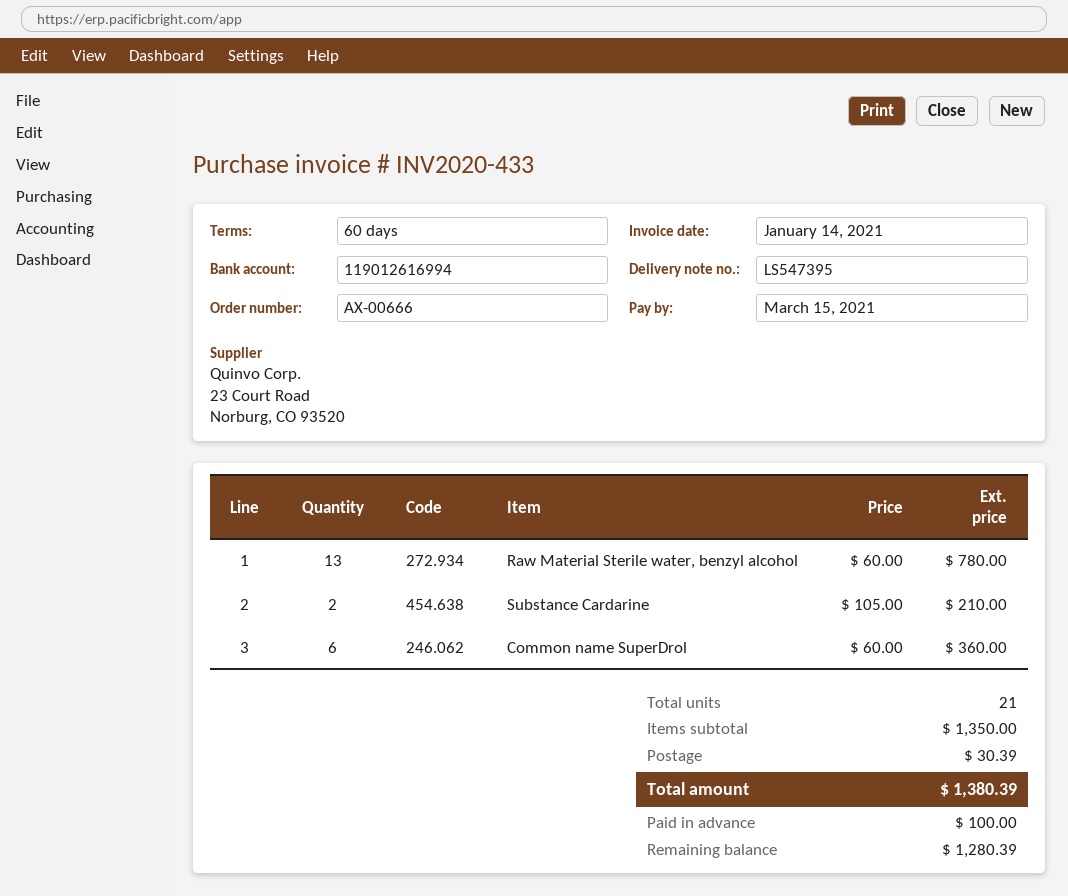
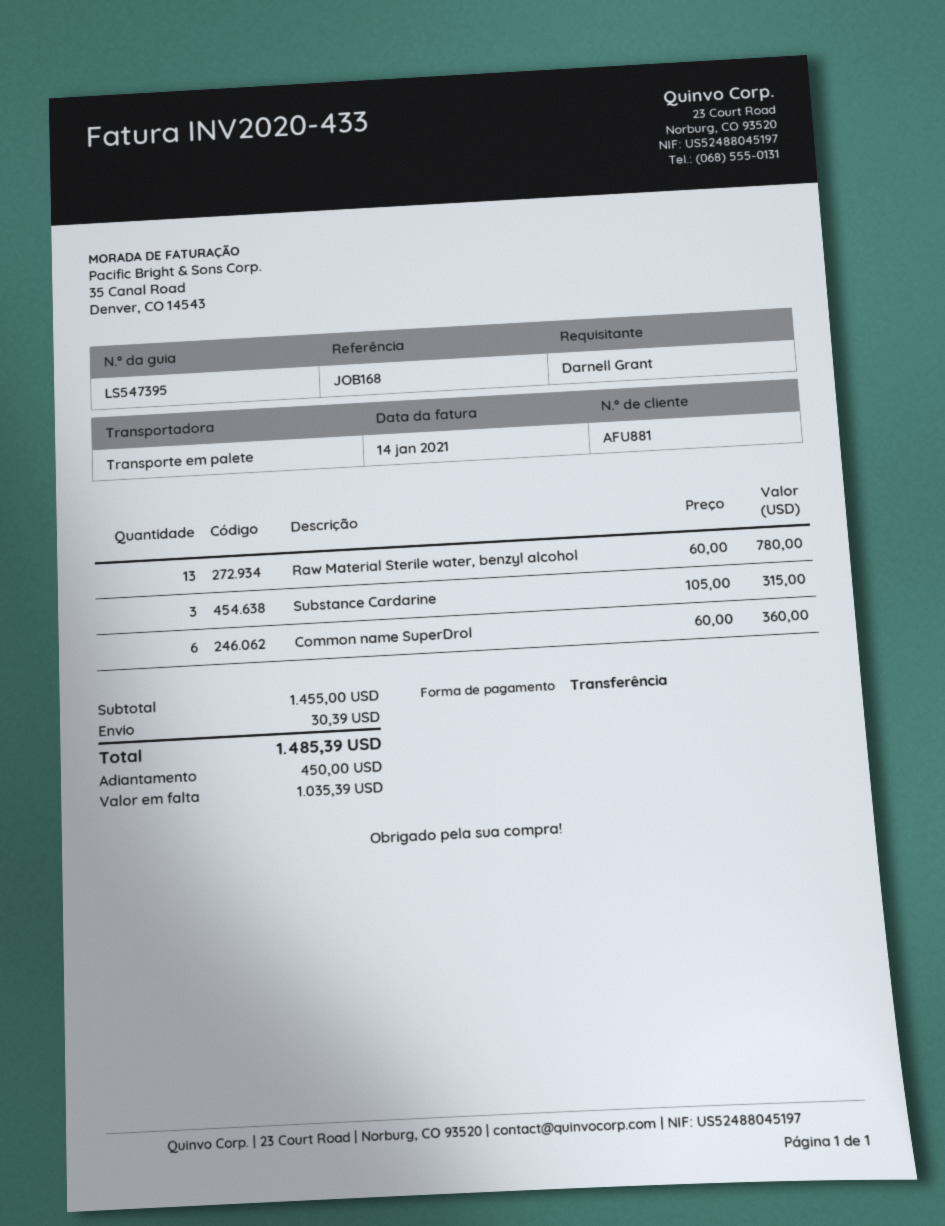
Substance Cardarine: 2 x 105.00 = 210.00 -> 3 x 105.00 = 315.00
subtotal: 1350.00 -> 1455.00
total: 1380.39 -> 1485.39
deposit: 100.00 -> 450.00
balance: 1280.39 -> 1035.39

